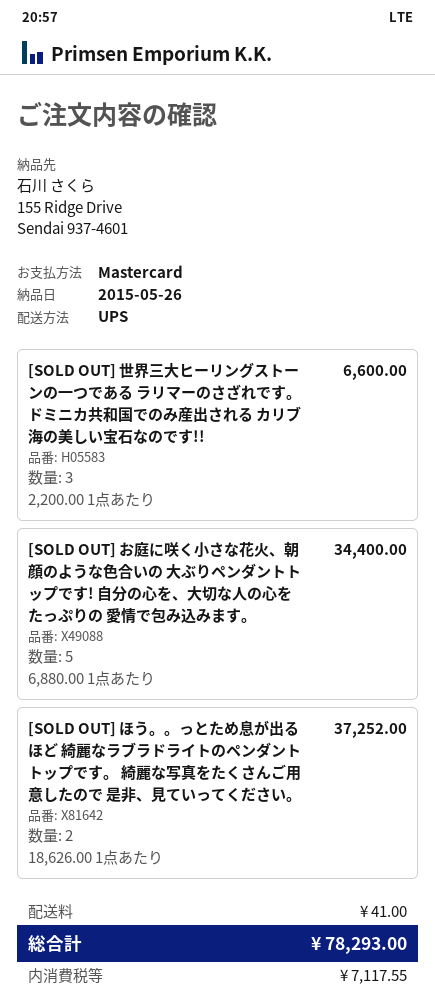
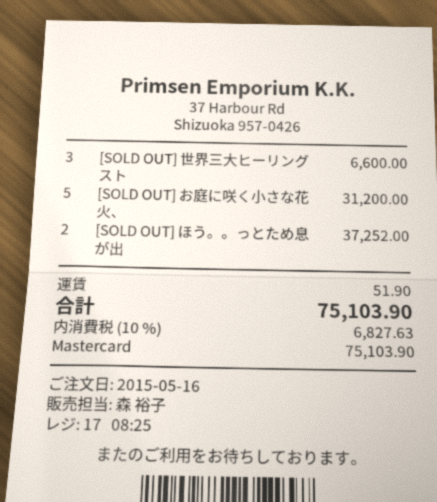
[SOLD OUT] お庭に咲く小さな花火、朝顔のような色合いの 大ぶりペンダントトップです! 自分の心を、大切な人の心をたっぷりの 愛情で包み込みます。: 5 for 34400.00 -> 5 for 31200.00
shipping: 41.00 -> 51.90
tax: 7117.55 -> 6827.63
total: 78293.00 -> 75103.90

